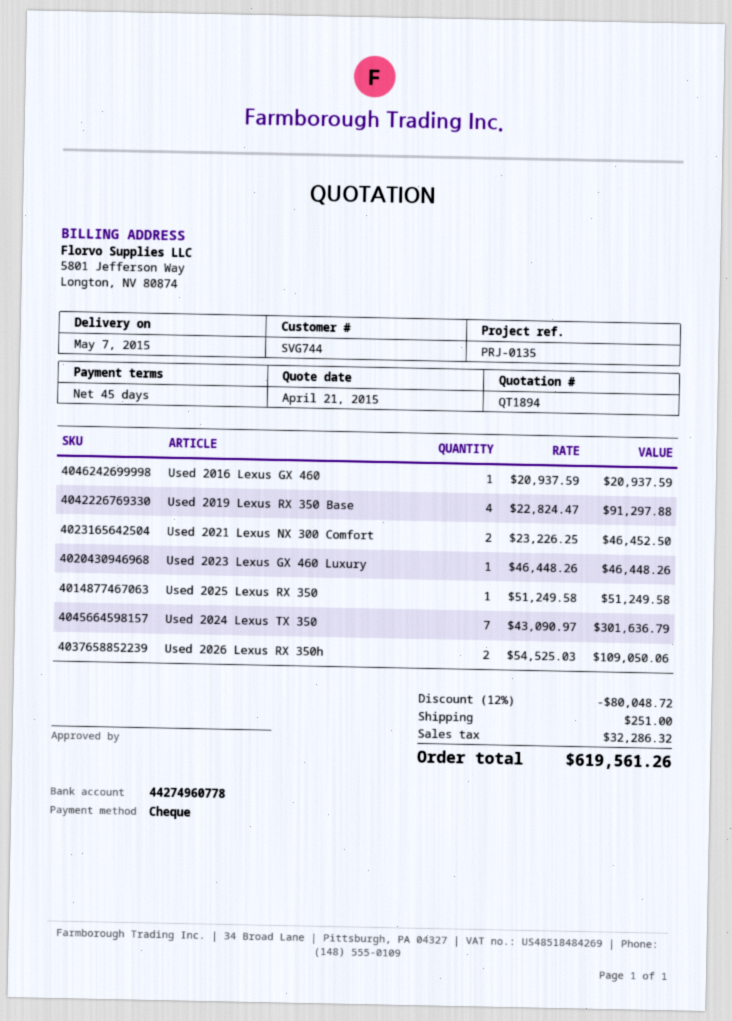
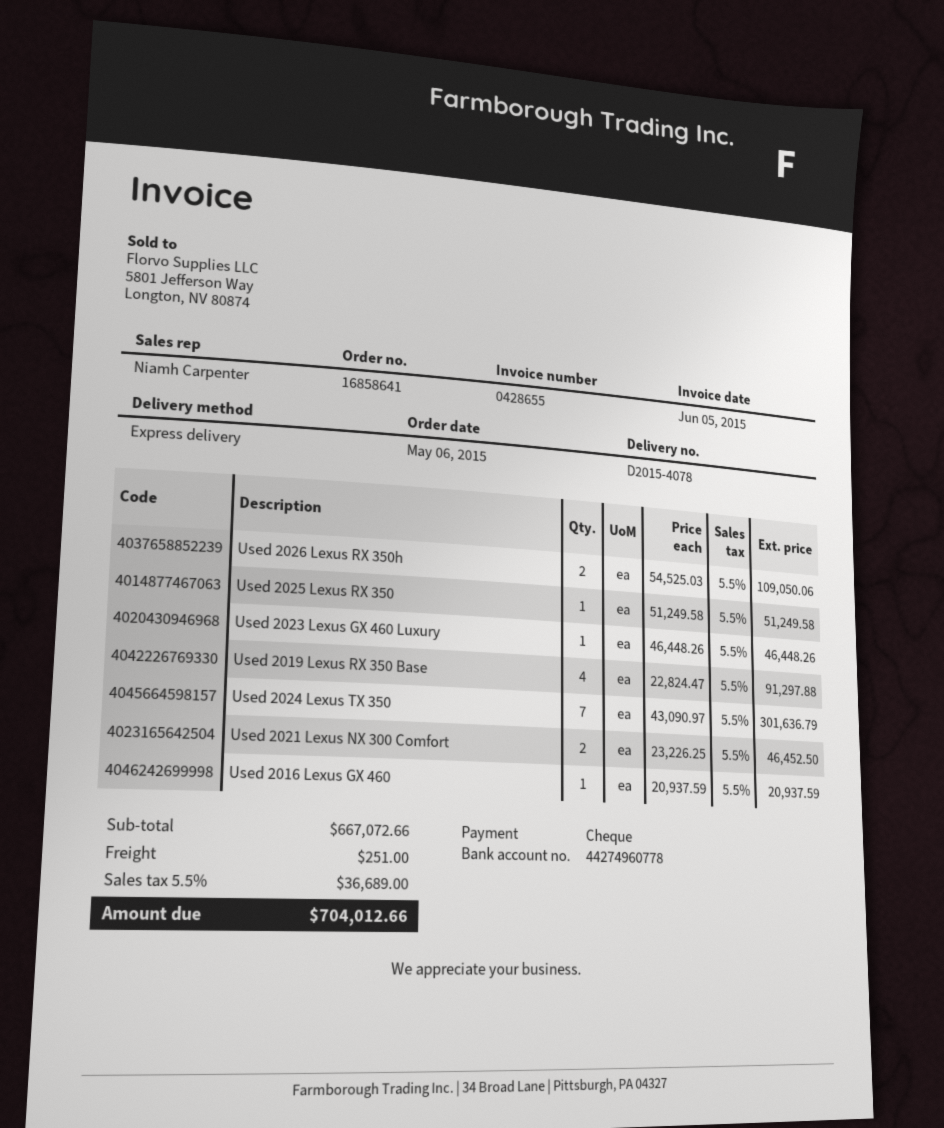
discount: 12% = 80048.72 -> none
tax: 32286.32 -> 36689.00
total: 619561.26 -> 704012.66

